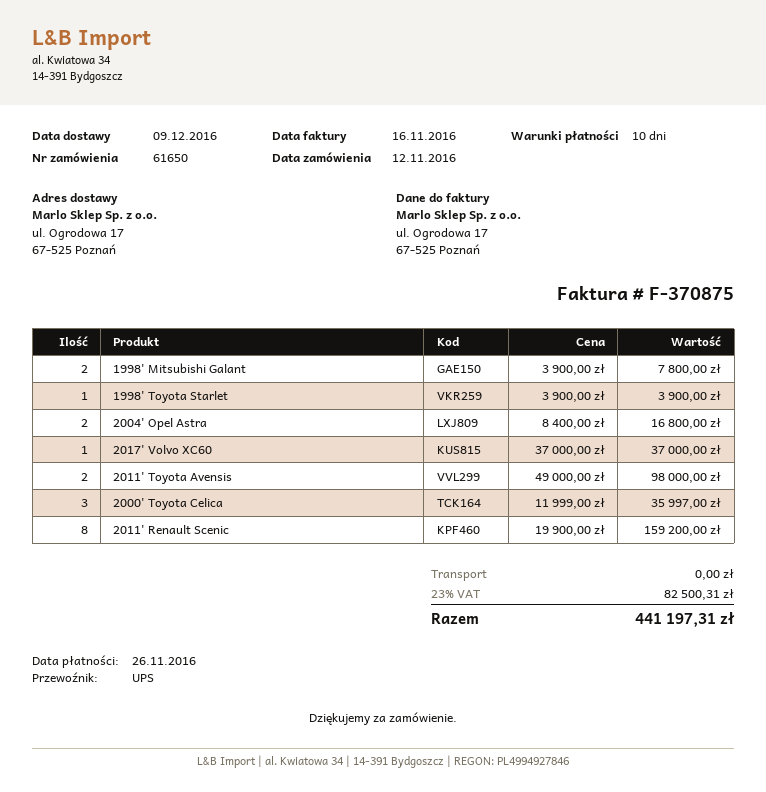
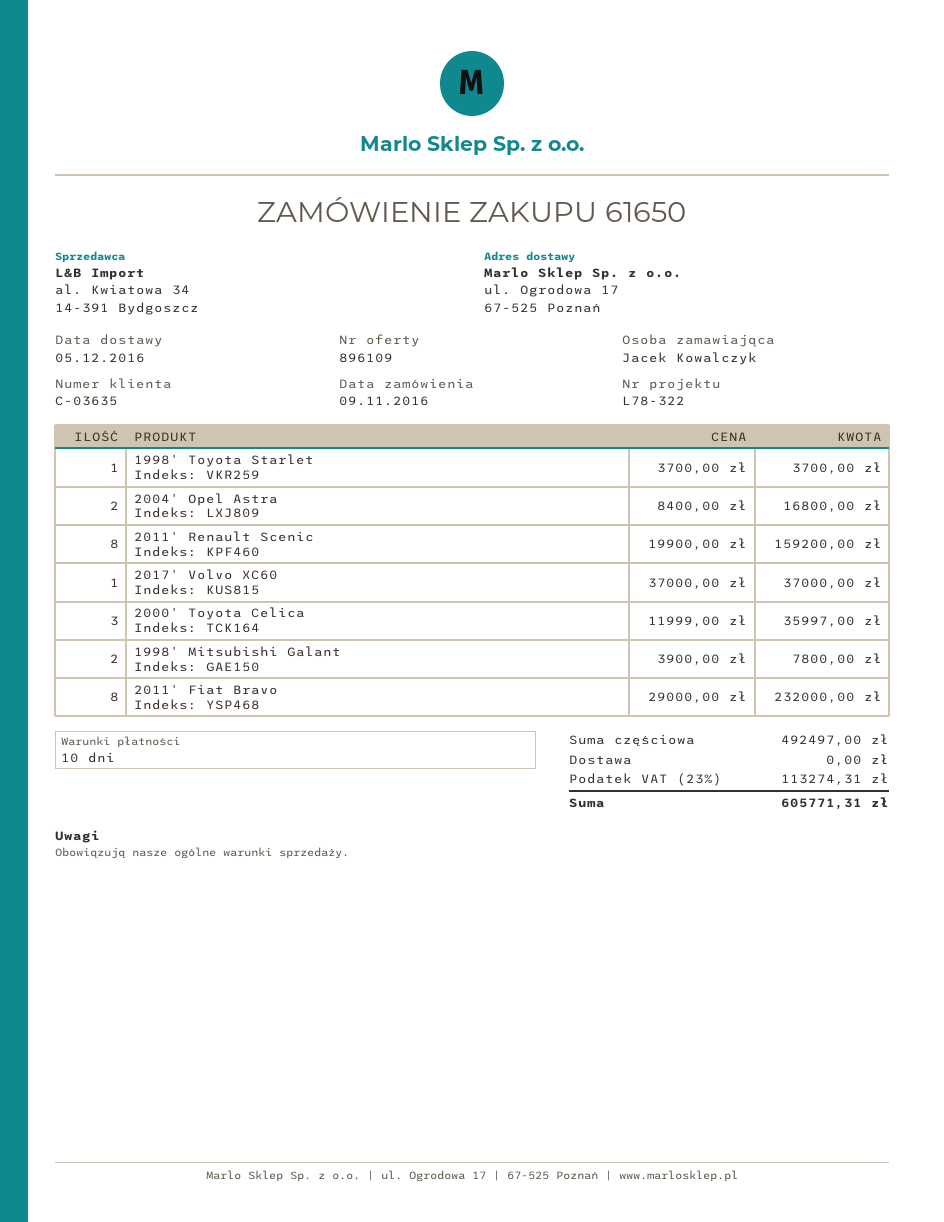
order date: 2016-11-12 -> 2016-11-09
delivery date: 2016-12-09 -> 2016-12-05
1998' Toyota Starlet: 1 x 3900.00 = 3900.00 -> 1 x 3700.00 = 3700.00
2011' Toyota Avensis: 2 x 49000.00 = 98000.00 -> none
2011' Fiat Bravo: none -> 8 x 29000.00 = 232000.00
tax: 23% = 82500.31 -> 23% = 113274.31
total: 441197.31 -> 605771.31

